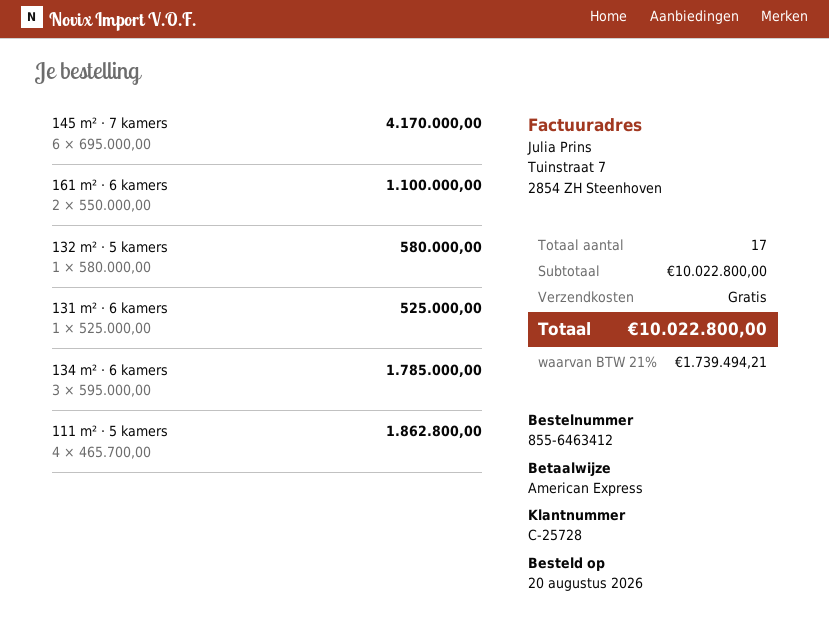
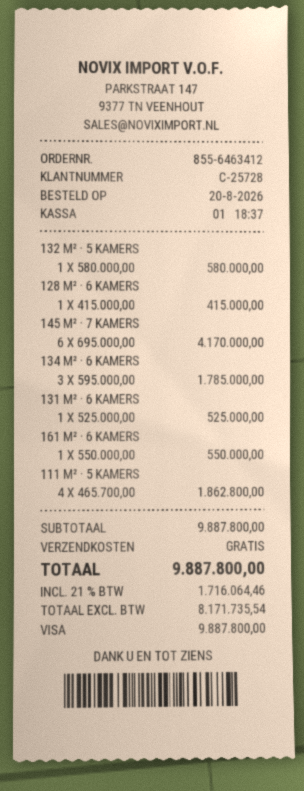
payment method: American Express -> Visa
161 m² · 6 kamers: 2 x 550000.00 = 1100000.00 -> 1 x 550000.00 = 550000.00
128 M² · 6 KAMERS: none -> 1 x 415000.00 = 415000.00
subtotal: 10022800.00 -> 9887800.00
tax: 21% = 1739494.21 -> 21% = 1716064.46
total: 10022800.00 -> 9887800.00

